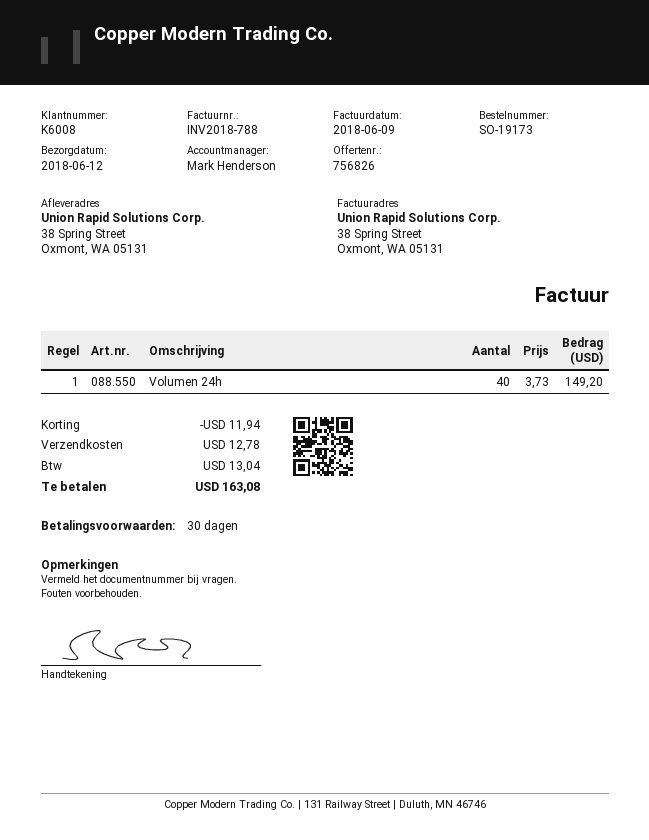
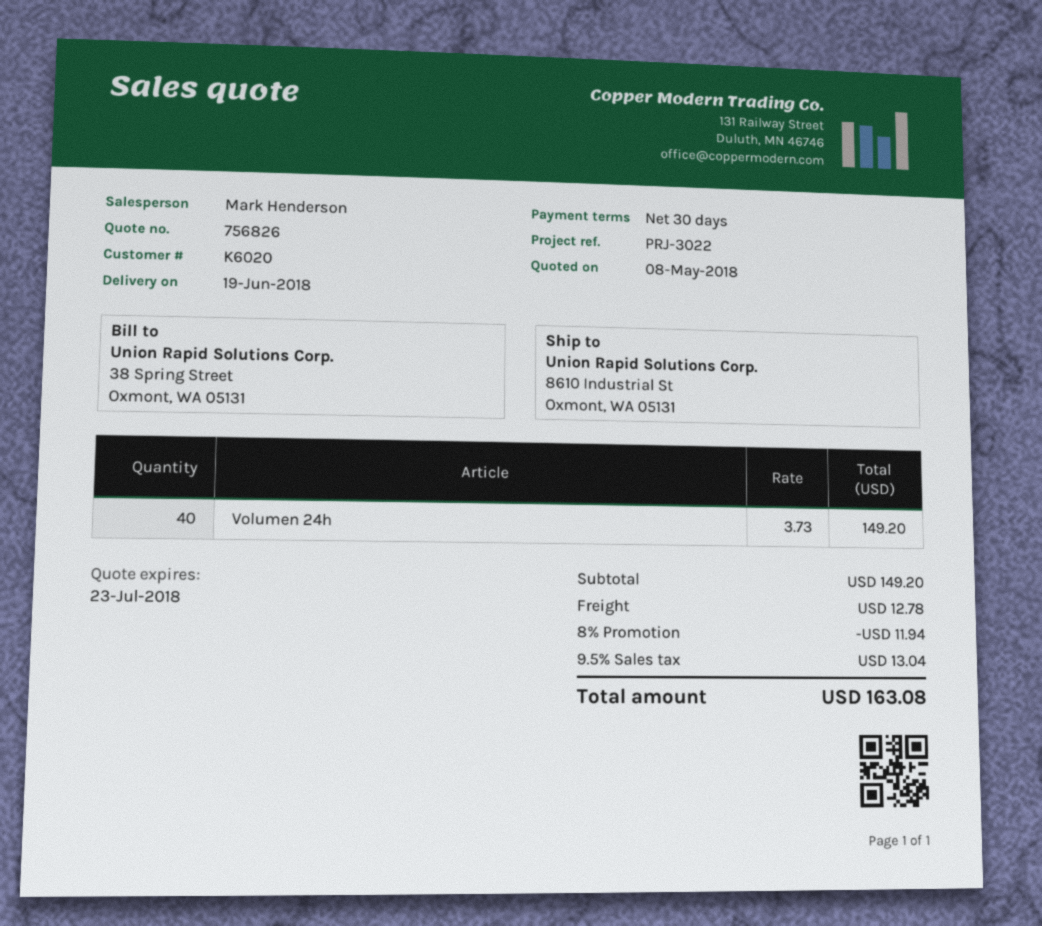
delivery date: 2018-06-12 -> 2018-06-19
customer number: K6008 -> K6020
ship to: 38 Spring Street, Oxmont, WA 05131 -> 8610 Industrial St, Oxmont, WA 05131

